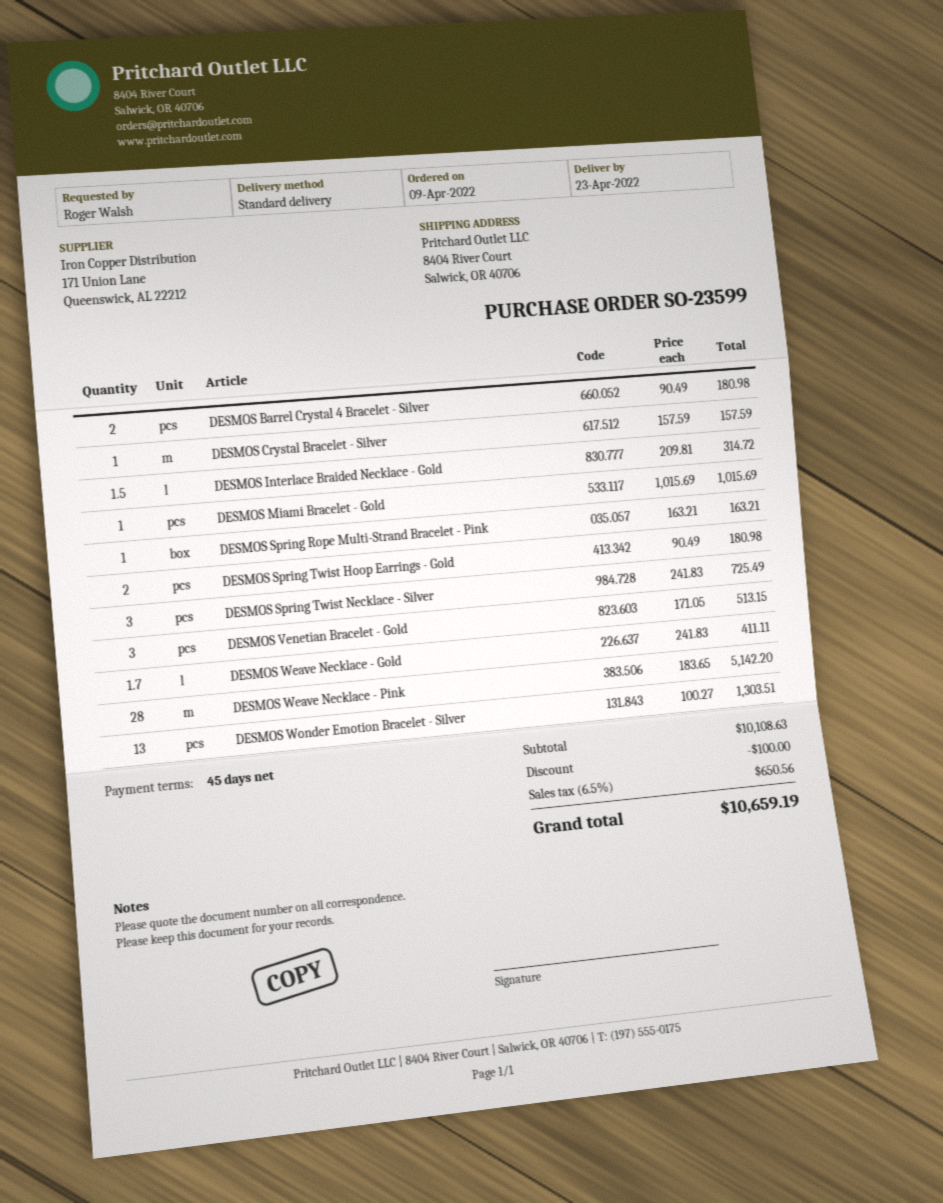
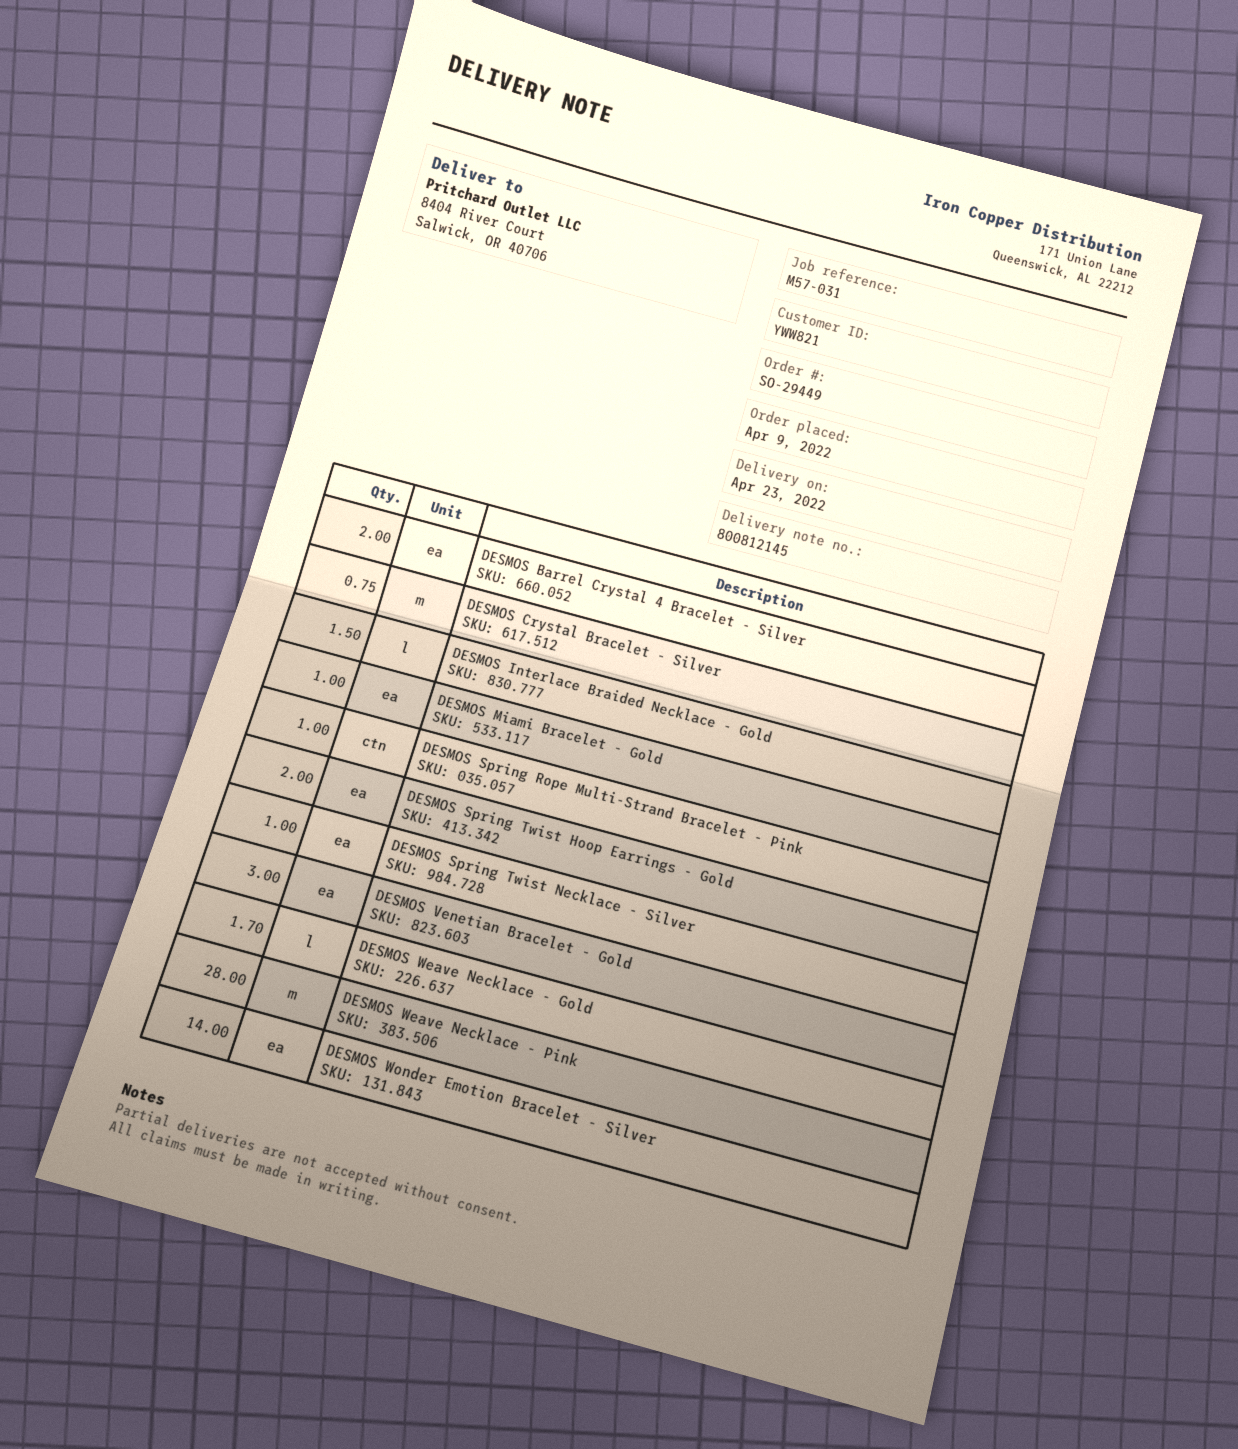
order number: SO-23599 -> SO-29449
DESMOS Crystal Bracelet - Silver: 1 -> 0.75
DESMOS Spring Twist Necklace - Silver: 3 -> 1
DESMOS Wonder Emotion Bracelet - Silver: 13 -> 14

